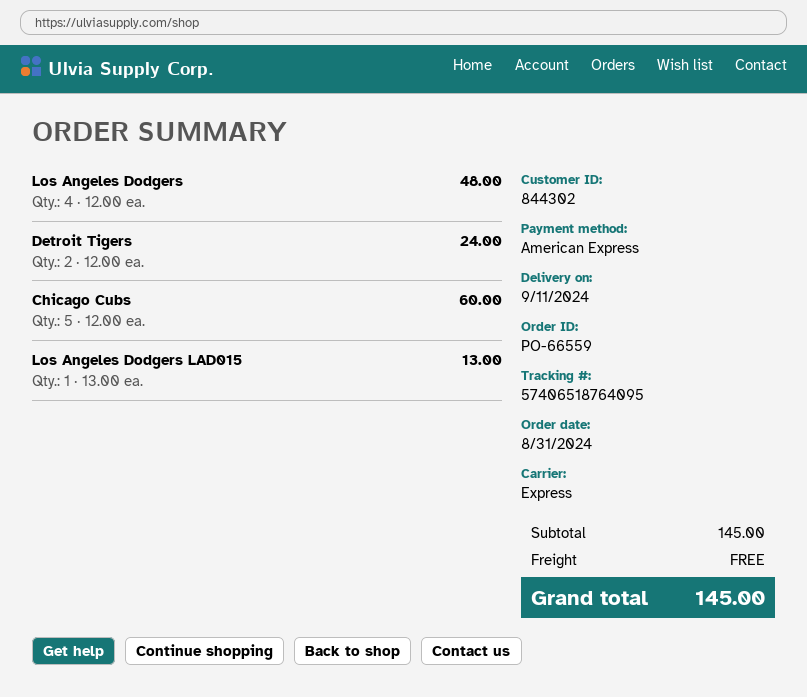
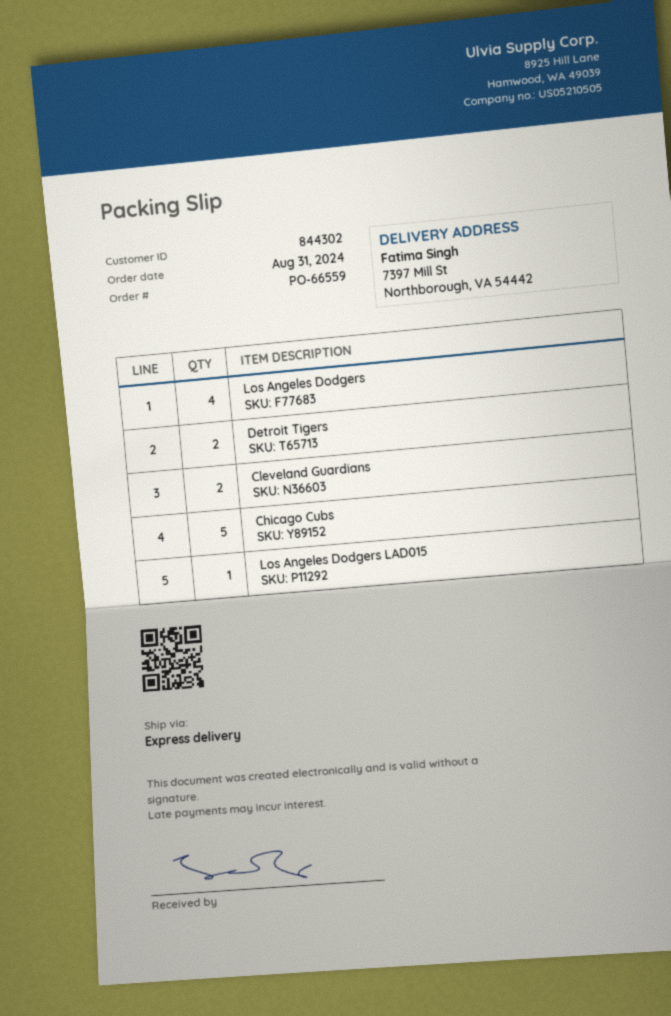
Cleveland Guardians: none -> 2

